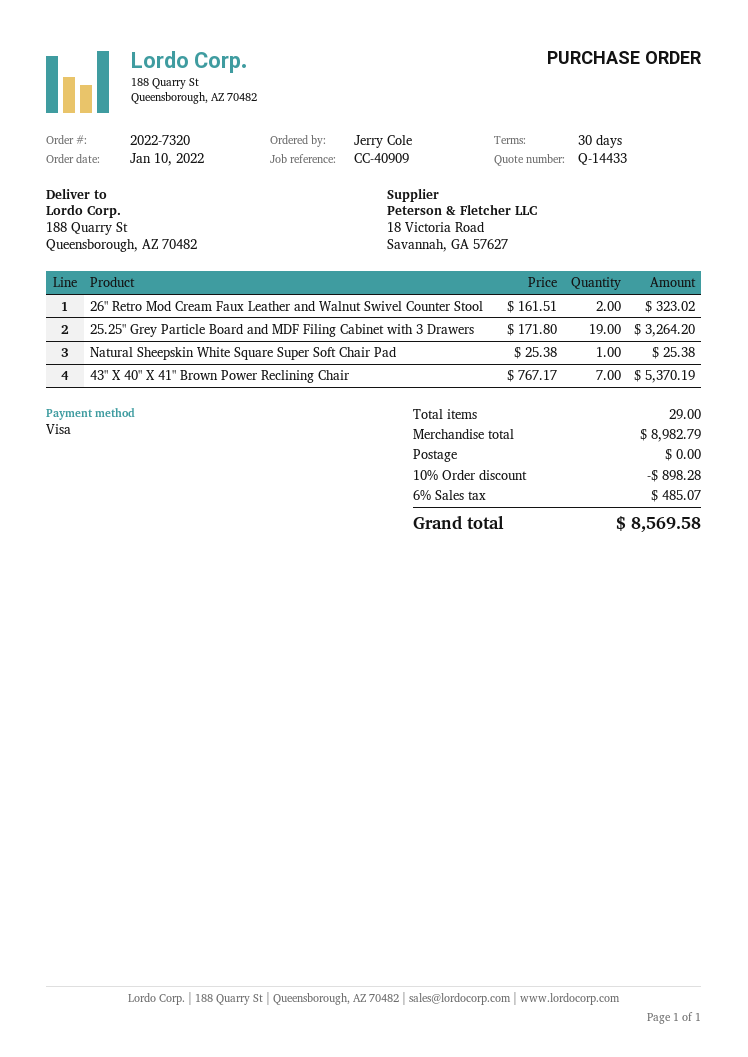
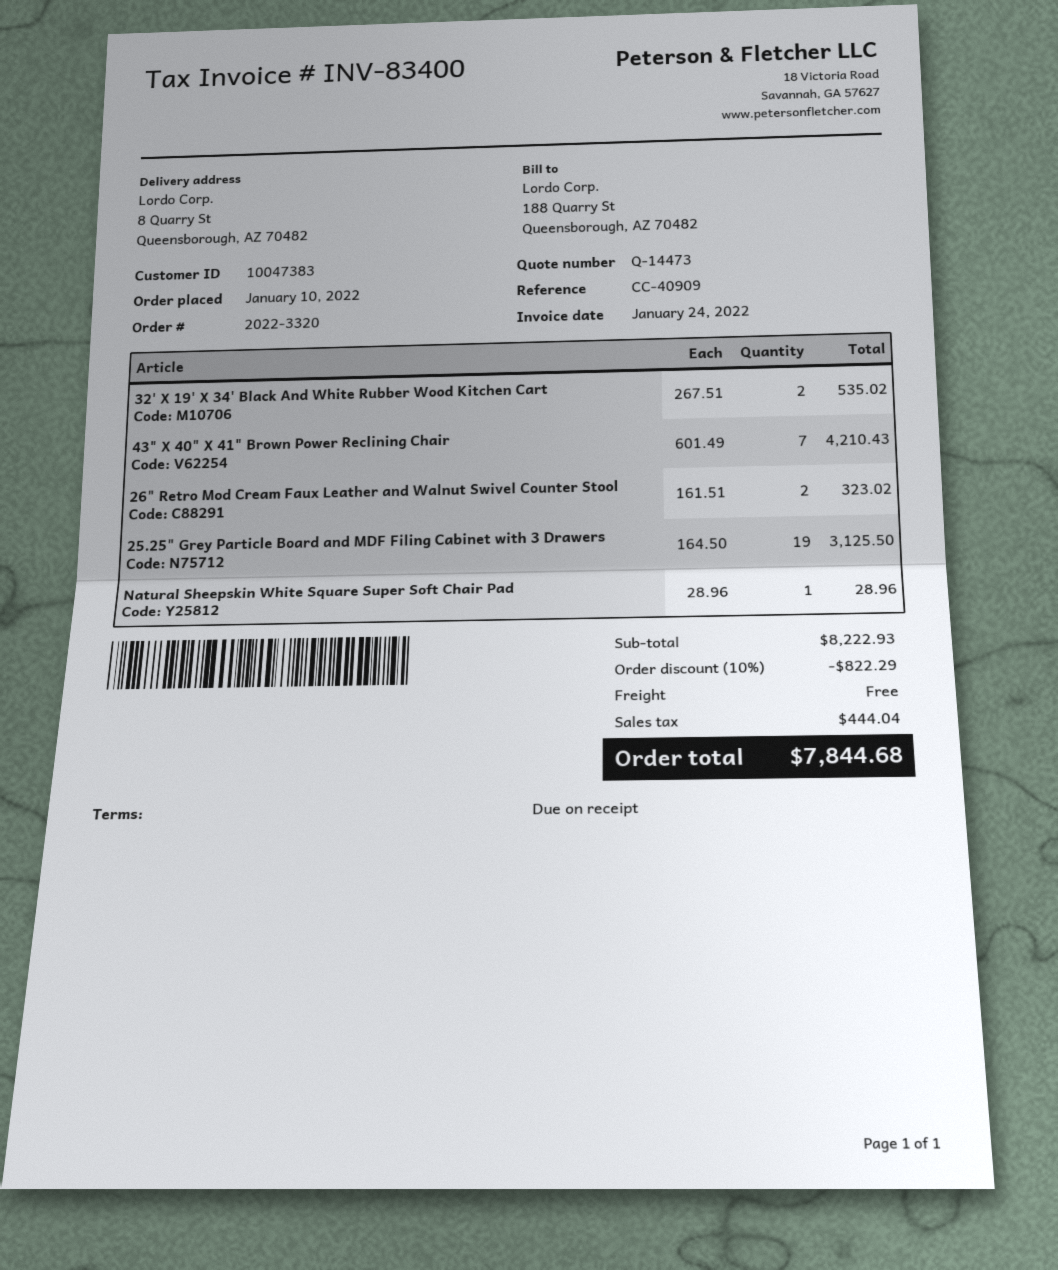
quote number: Q-14433 -> Q-14473
order number: 2022-7320 -> 2022-3320
payment terms: 30 days -> on receipt
ship to: 188 Quarry St, Queensborough, AZ 70482 -> 8 Quarry St, Queensborough, AZ 70482
25.25" Grey Particle Board and MDF Filing Cabinet with 3 Drawers: 19 x 171.80 = 3264.20 -> 19 x 164.50 = 3125.50
Natural Sheepskin White Square Super Soft Chair Pad: 1 x 25.38 = 25.38 -> 1 x 28.96 = 28.96
43" X 40" X 41" Brown Power Reclining Chair: 7 x 767.17 = 5370.19 -> 7 x 601.49 = 4210.43
32' X 19' X 34' Black And White Rubber Wood Kitchen Cart: none -> 2 x 267.51 = 535.02
subtotal: 8982.79 -> 8222.93
discount: 10% = 898.28 -> 10% = 822.29
tax: 485.07 -> 444.04
total: 8569.58 -> 7844.68

